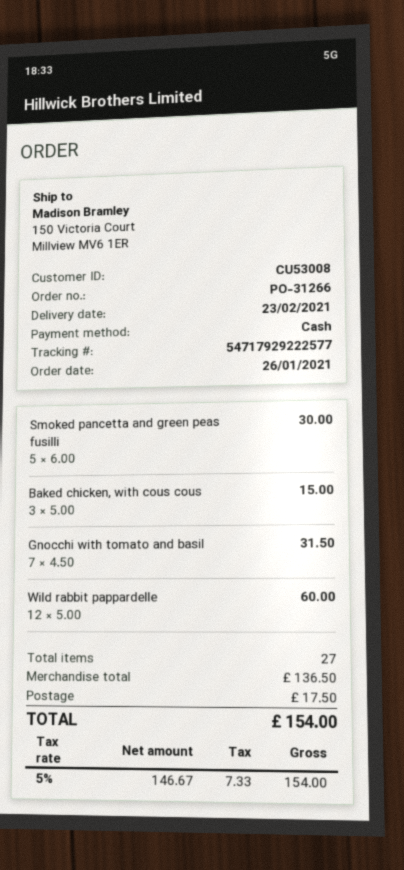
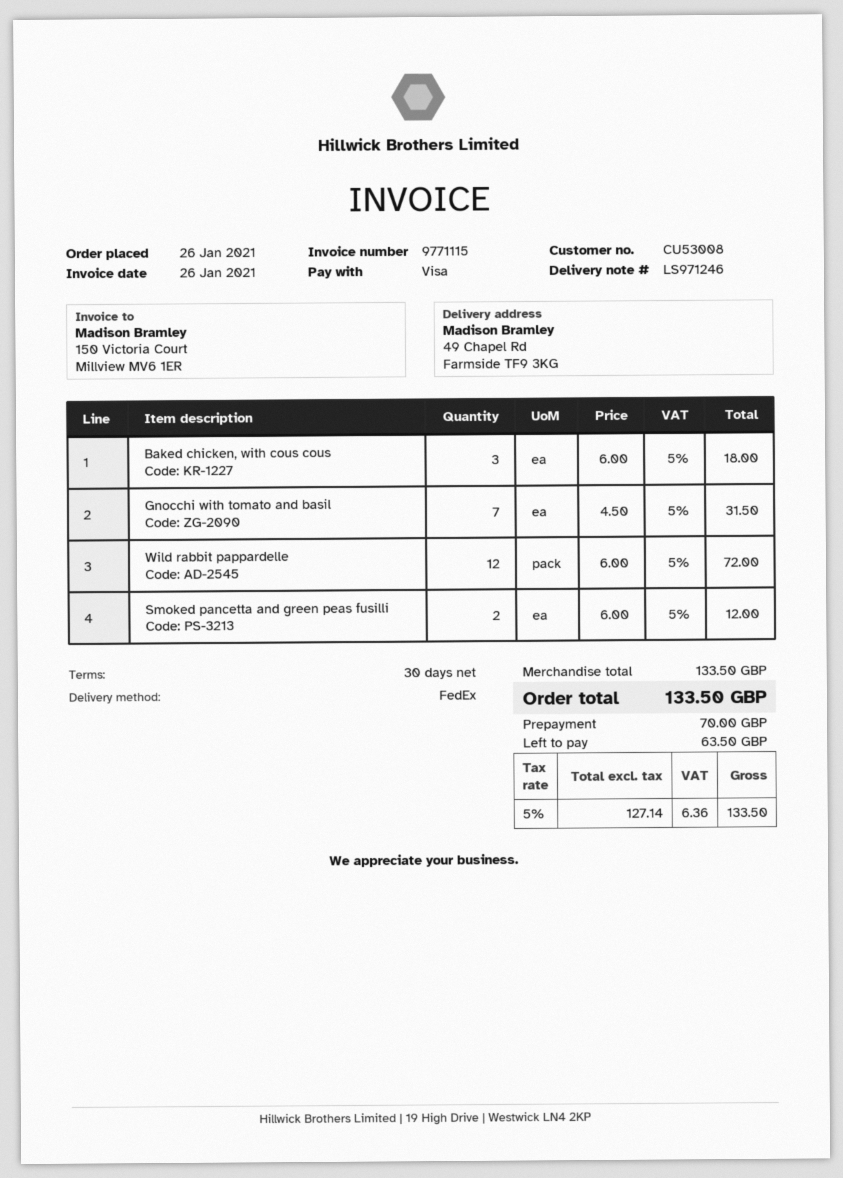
payment method: cash -> Visa
ship to: 150 Victoria Court, Millview MV6 1ER -> 49 Chapel Rd, Farmside TF9 3KG
Smoked pancetta and green peas fusilli: 5 x 6.00 = 30.00 -> 2 x 6.00 = 12.00
Baked chicken, with cous cous: 3 x 5.00 = 15.00 -> 3 x 6.00 = 18.00
Wild rabbit pappardelle: 12 x 5.00 = 60.00 -> 12 x 6.00 = 72.00
subtotal: 136.50 -> 133.50
shipping: 17.50 -> none
net: 146.67 -> 127.14
tax: 5% = 7.33 -> 5% = 6.36
total: 154.00 -> 133.50

